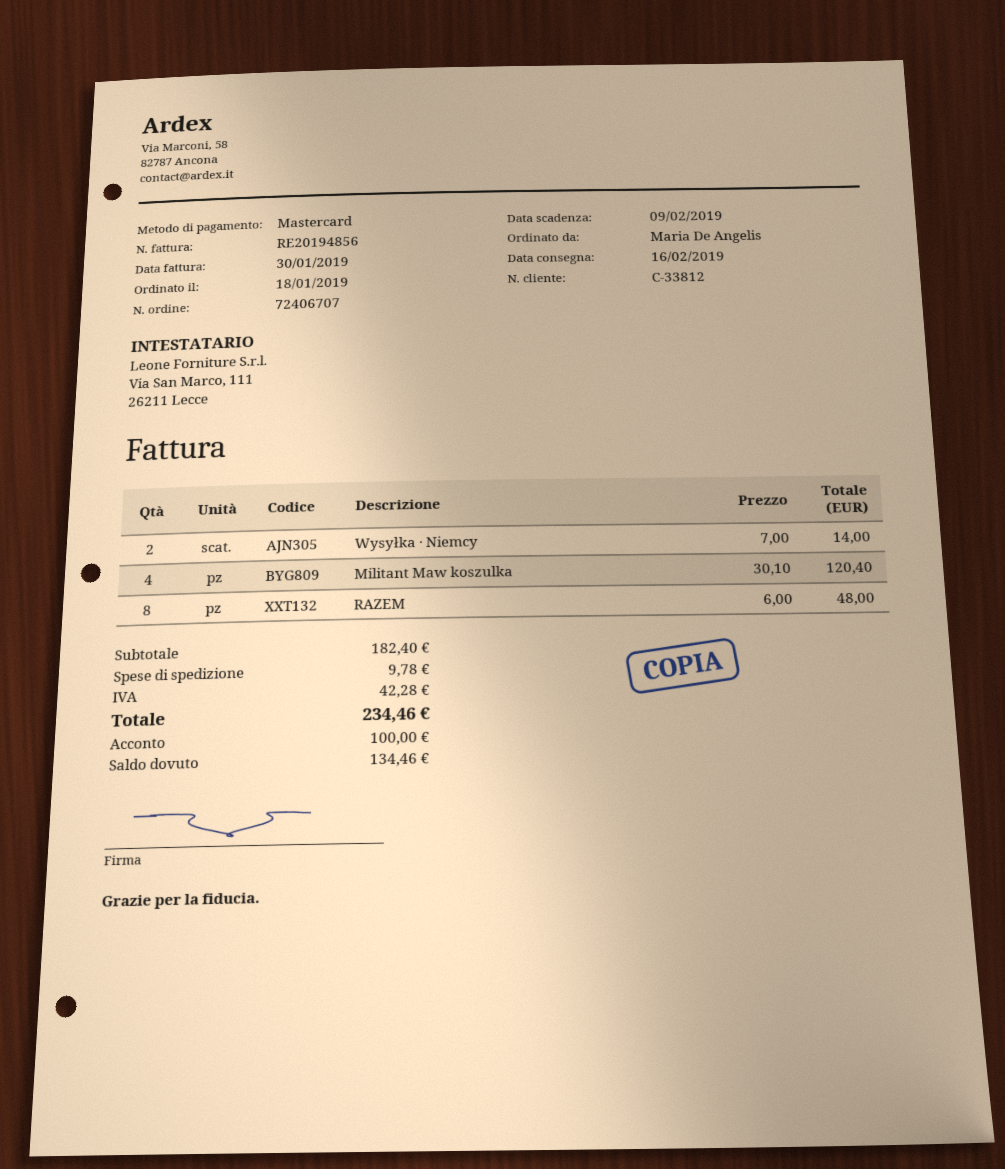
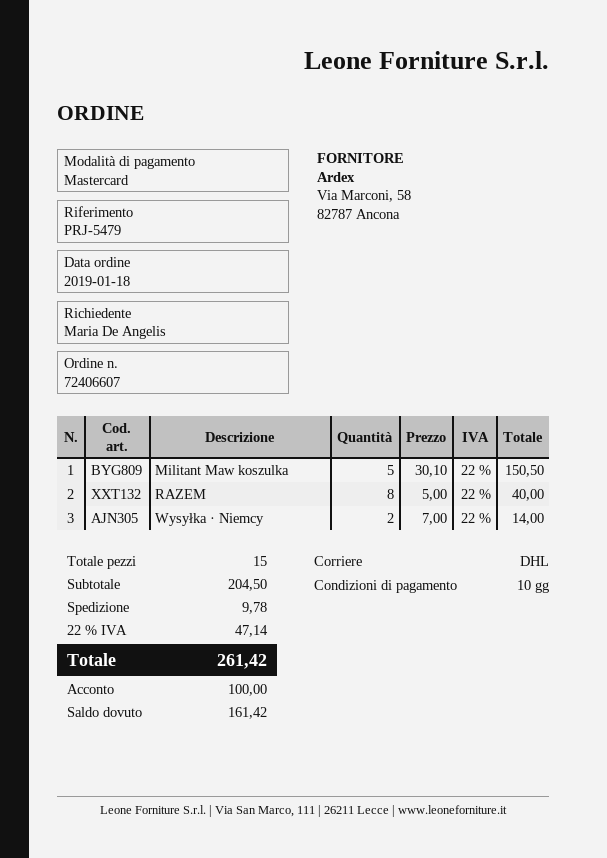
order number: 72406707 -> 72406607
Militant Maw koszulka: 4 x 30.10 = 120.40 -> 5 x 30.10 = 150.50
RAZEM: 8 x 6.00 = 48.00 -> 8 x 5.00 = 40.00
subtotal: 182.40 -> 204.50
tax: 42.28 -> 47.14
total: 234.46 -> 261.42
balance: 134.46 -> 161.42

